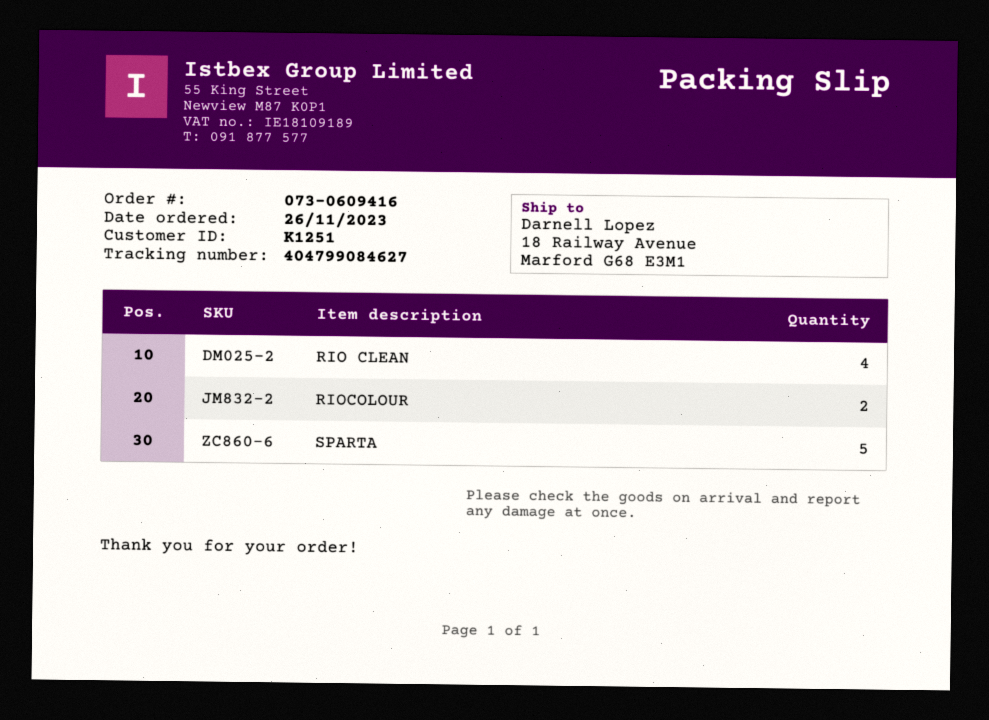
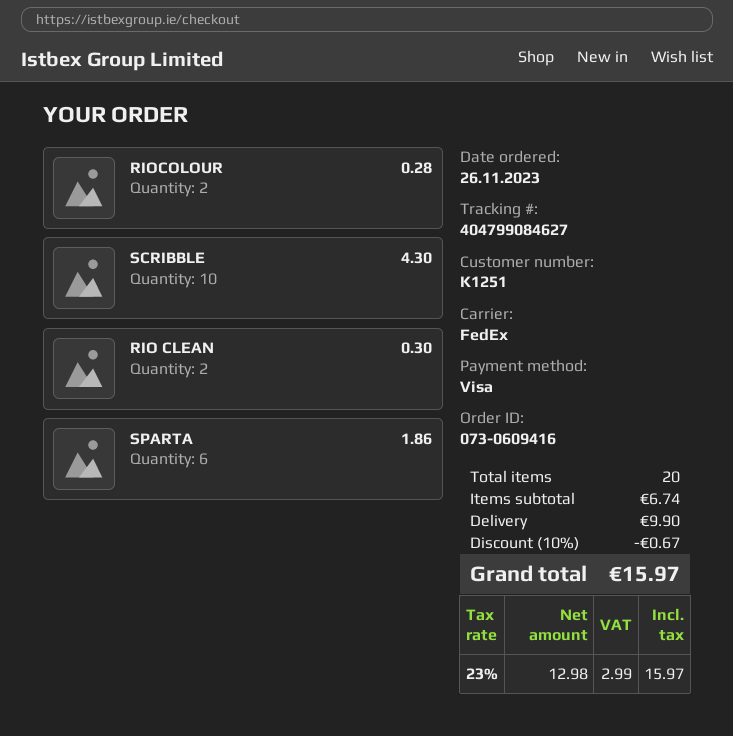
RIO CLEAN: 4 -> 2
SPARTA: 5 -> 6
SCRIBBLE: none -> 10

